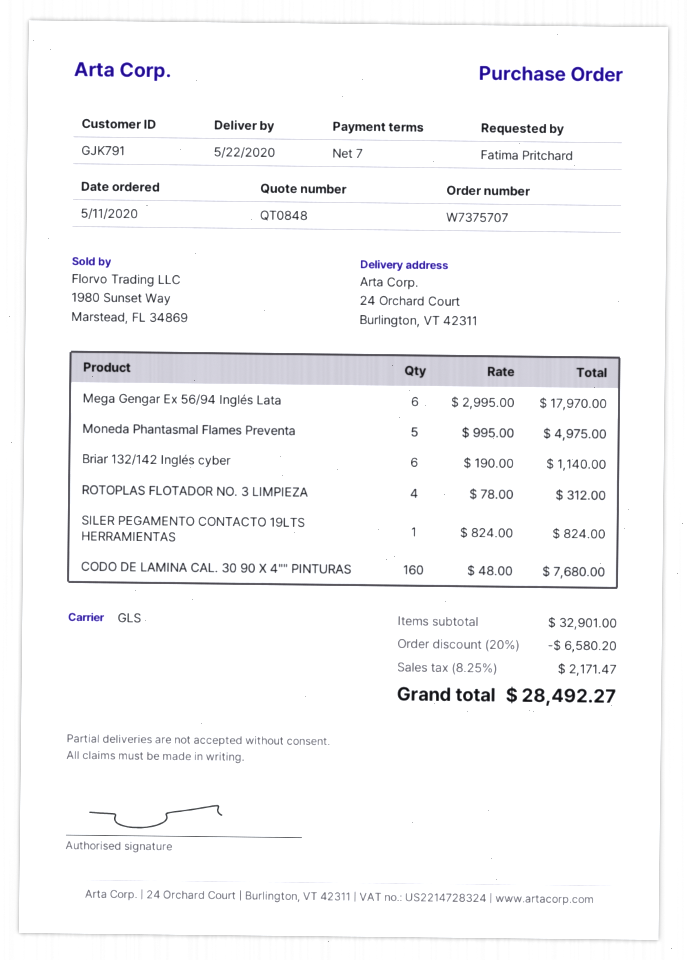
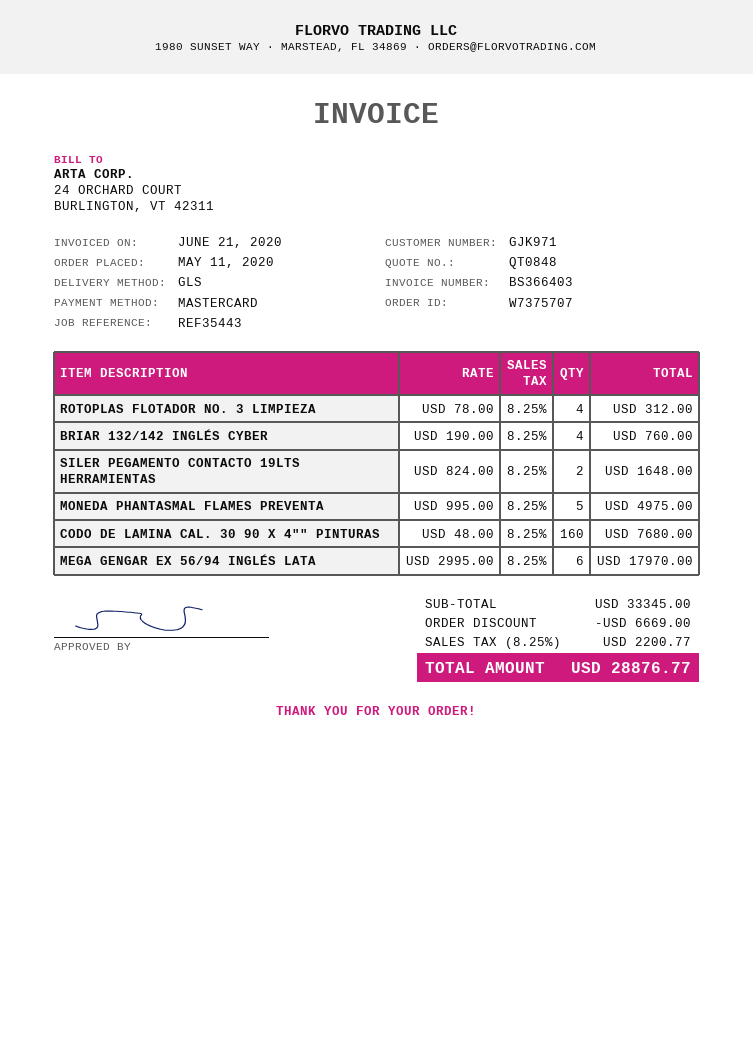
customer number: GJK791 -> GJK971
Briar 132/142 Inglés cyber: 6 x 190.00 = 1140.00 -> 4 x 190.00 = 760.00
SILER PEGAMENTO CONTACTO 19LTS HERRAMIENTAS: 1 x 824.00 = 824.00 -> 2 x 824.00 = 1648.00
subtotal: 32901.00 -> 33345.00
discount: 6580.20 -> 6669.00
tax: 8.25% = 2171.47 -> 8.25% = 2200.77
total: 28492.27 -> 28876.77

